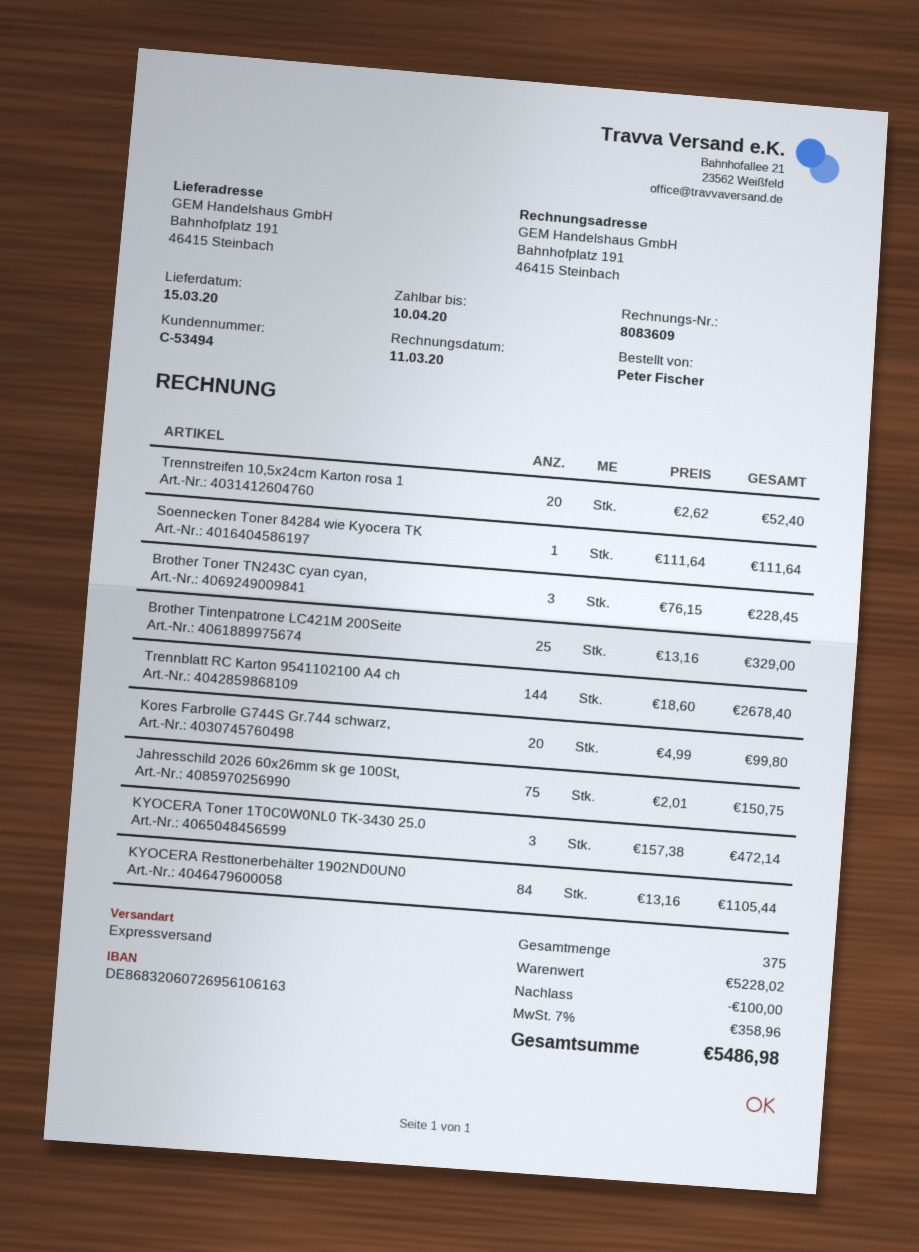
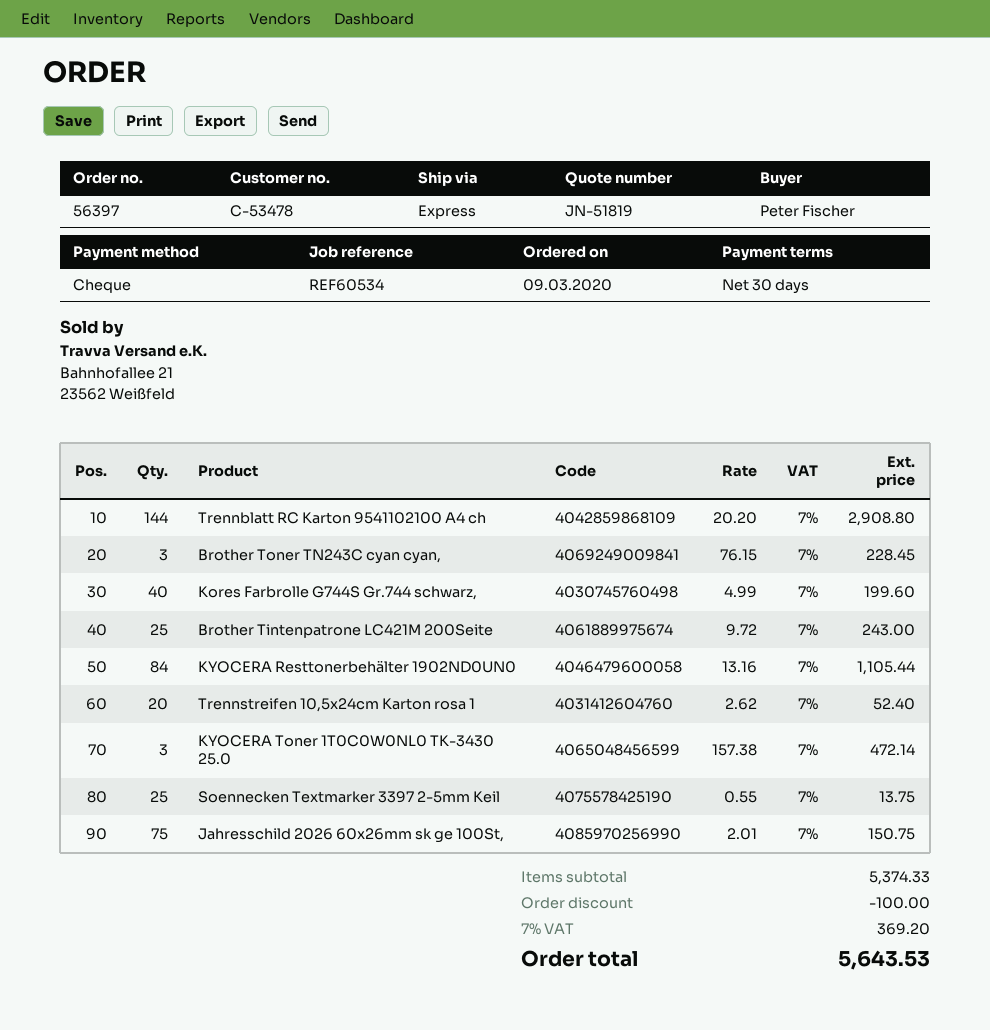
customer number: C-53494 -> C-53478
Soennecken Toner 84284 wie Kyocera TK: 1 x 111.64 = 111.64 -> none
Brother Tintenpatrone LC421M 200Seite: 25 x 13.16 = 329.00 -> 25 x 9.72 = 243.00
Trennblatt RC Karton 9541102100 A4 ch: 144 x 18.60 = 2678.40 -> 144 x 20.20 = 2908.80
Kores Farbrolle G744S Gr.744 schwarz,: 20 x 4.99 = 99.80 -> 40 x 4.99 = 199.60
Soennecken Textmarker 3397 2-5mm Keil: none -> 25 x 0.55 = 13.75
subtotal: 5228.02 -> 5374.33
tax: 7% = 358.96 -> 7% = 369.20
total: 5486.98 -> 5643.53

